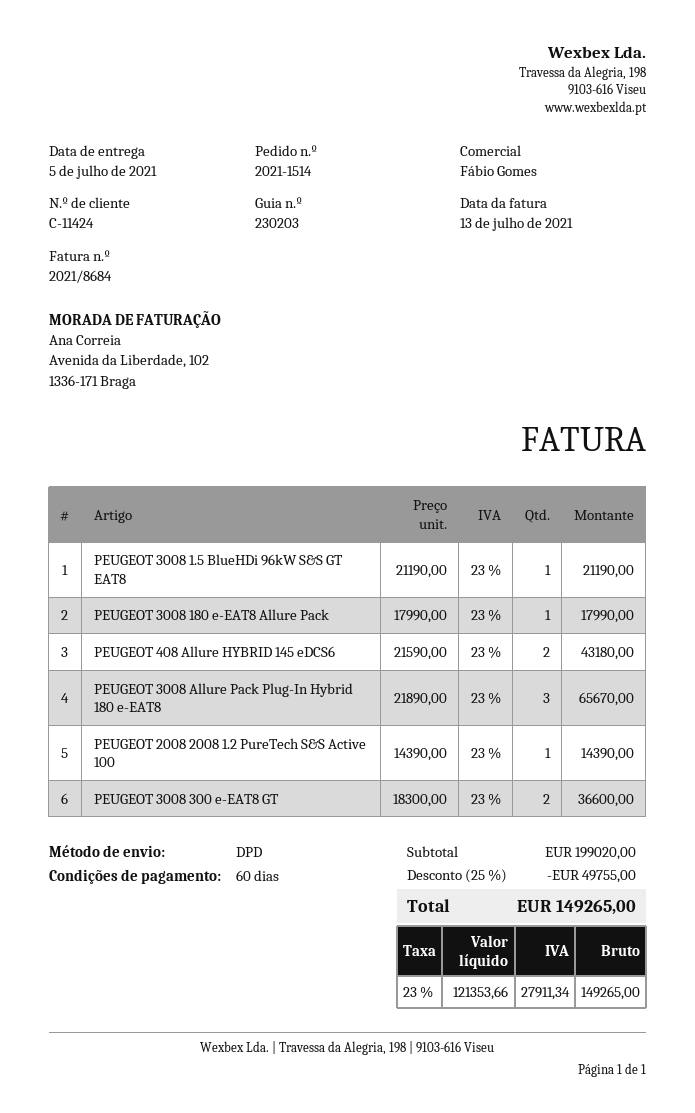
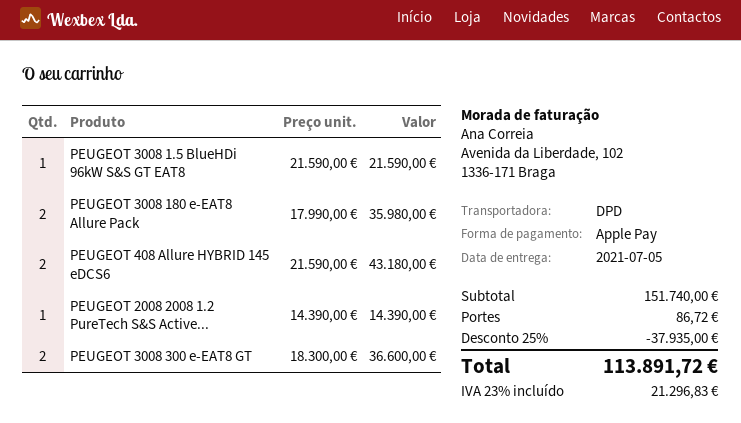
PEUGEOT 3008 1.5 BlueHDi 96kW S&S GT EAT8: 1 x 21190.00 = 21190.00 -> 1 x 21590.00 = 21590.00
PEUGEOT 3008 180 e-EAT8 Allure Pack: 1 x 17990.00 = 17990.00 -> 2 x 17990.00 = 35980.00
PEUGEOT 3008 Allure Pack Plug-In Hybrid 180 e-EAT8: 3 x 21890.00 = 65670.00 -> none
subtotal: 199020.00 -> 151740.00
discount: 25% = 49755.00 -> 25% = 37935.00
shipping: none -> 86.72
tax: 23% = 27911.34 -> 23% = 21296.83
total: 149265.00 -> 113891.72

